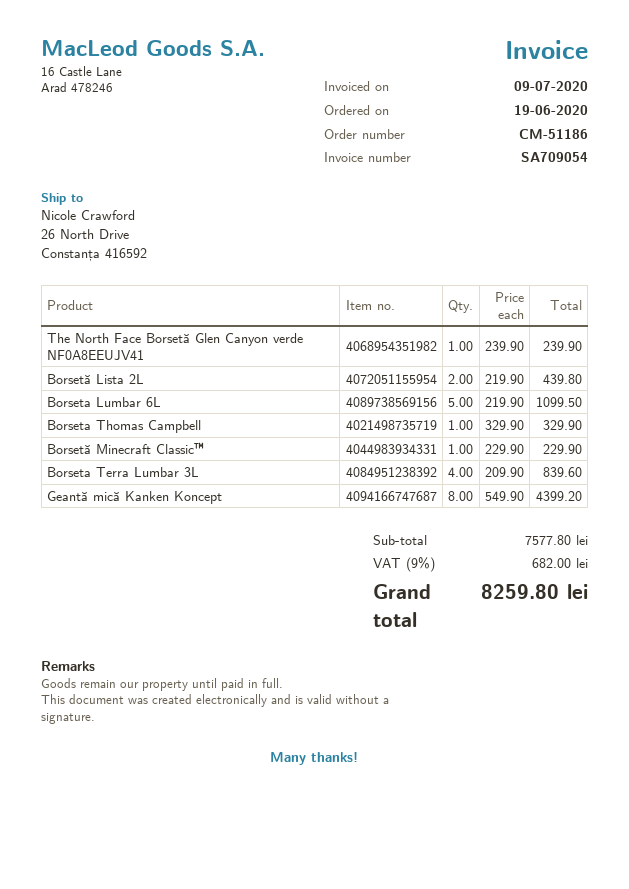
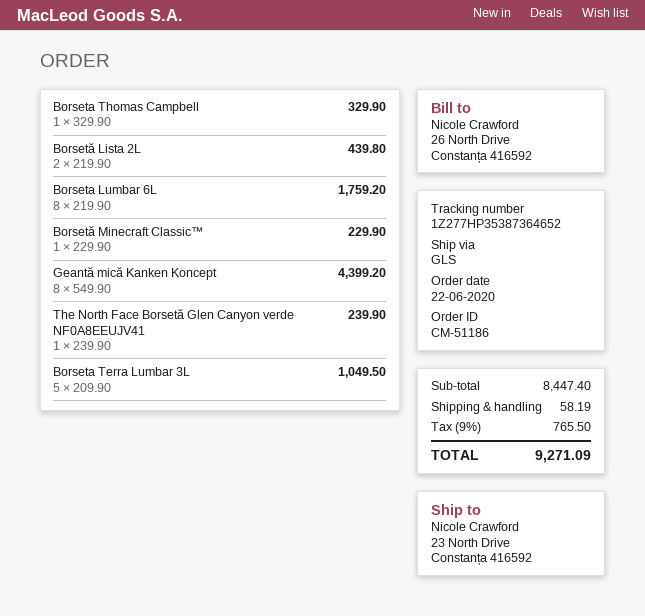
order date: 2020-06-19 -> 2020-06-22
ship to: 26 North Drive, Constanța 416592 -> 23 North Drive, Constanța 416592
Borseta Lumbar 6L: 5 x 219.90 = 1099.50 -> 8 x 219.90 = 1759.20
Borseta Terra Lumbar 3L: 4 x 209.90 = 839.60 -> 5 x 209.90 = 1049.50
subtotal: 7577.80 -> 8447.40
shipping: none -> 58.19
tax: 9% = 682.00 -> 9% = 765.50
total: 8259.80 -> 9271.09

